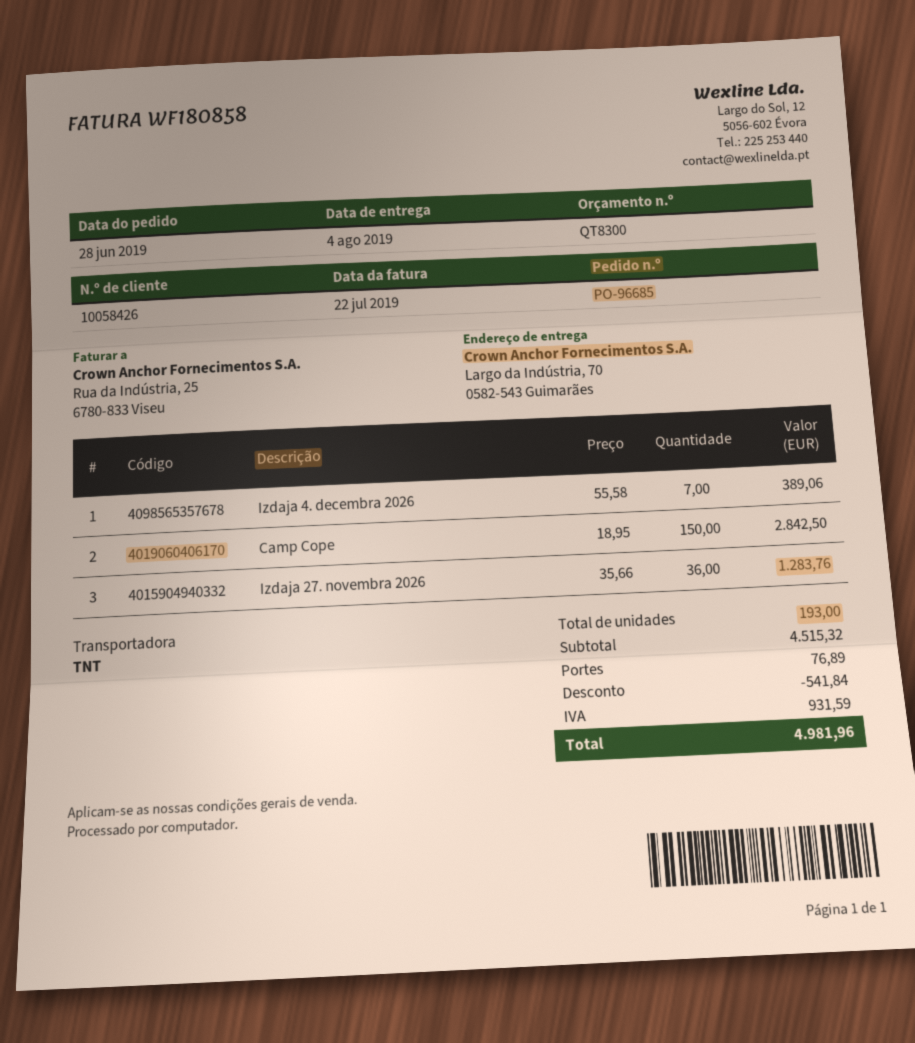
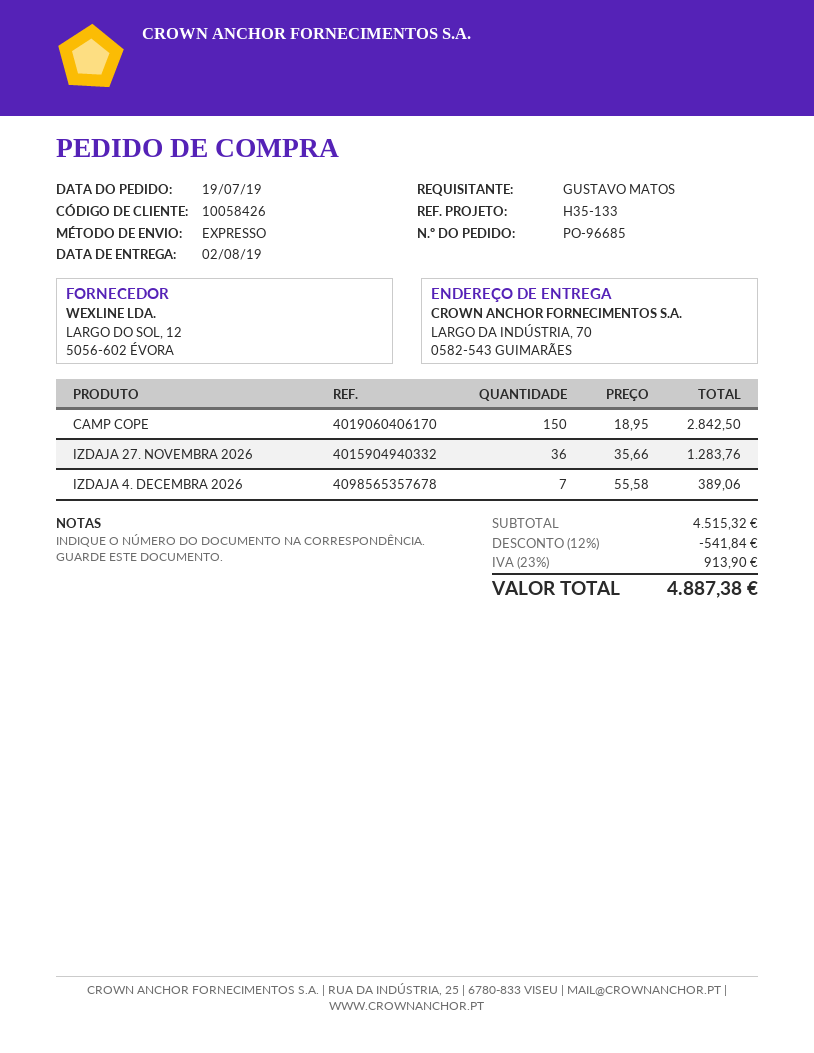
order date: 2019-06-28 -> 2019-07-19
delivery date: 2019-08-04 -> 2019-08-02
shipping method: TNT -> express
shipping: 76.89 -> none
tax: 931.59 -> 913.90
total: 4981.96 -> 4887.38

